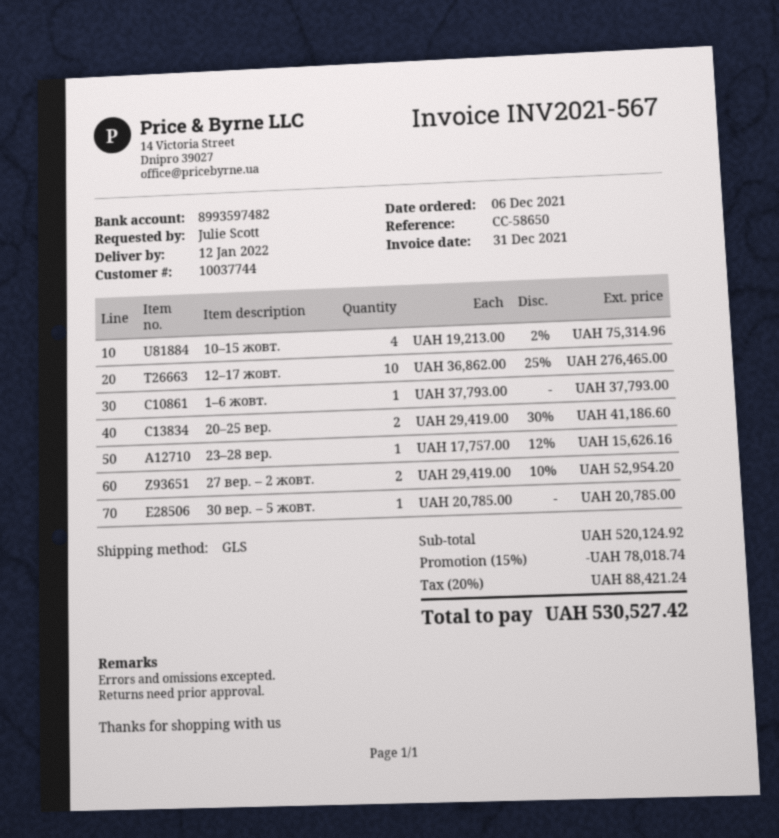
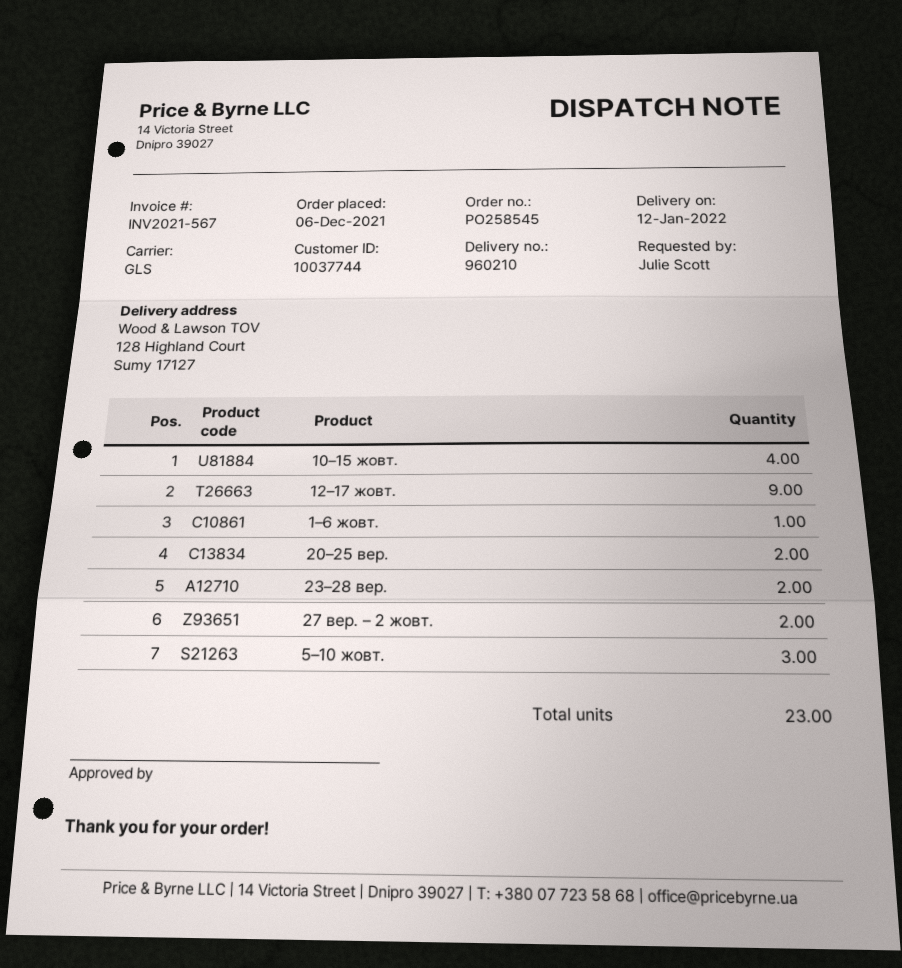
12–17 жовт.: 10 -> 9
23–28 вер.: 1 -> 2
30 вер. – 5 жовт.: 1 -> none
5–10 жовт.: none -> 3

